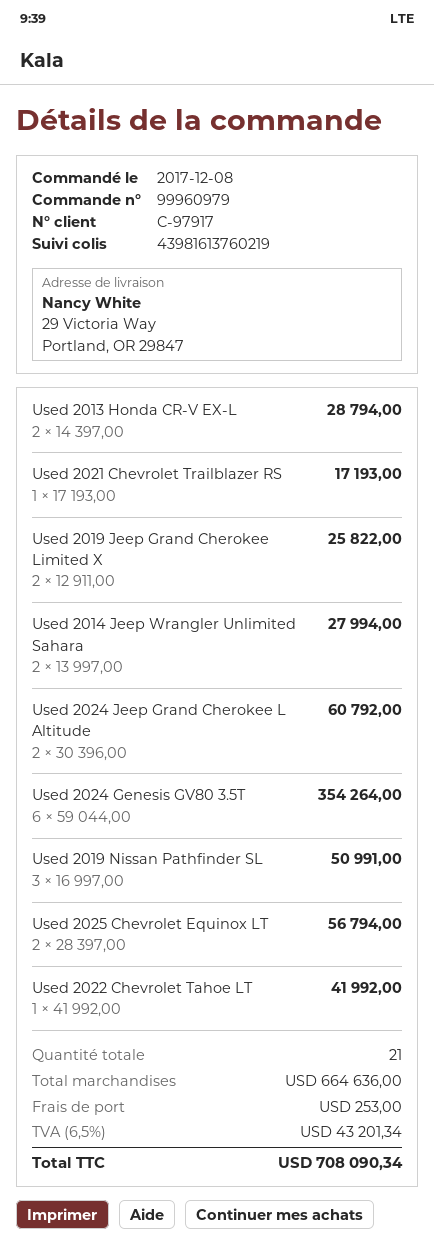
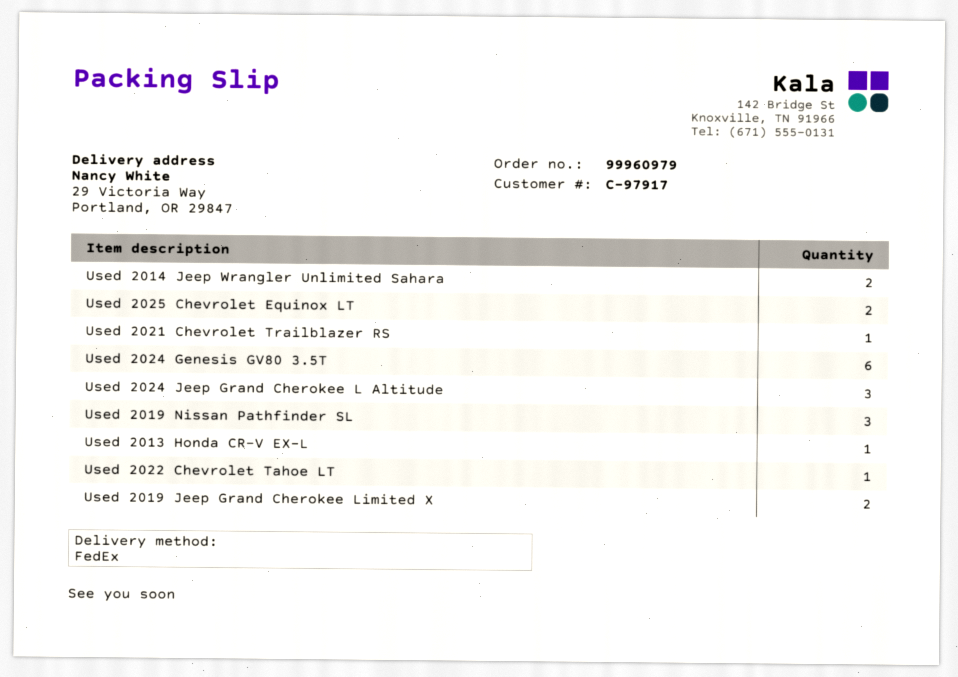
Used 2013 Honda CR-V EX-L: 2 -> 1
Used 2024 Jeep Grand Cherokee L Altitude: 2 -> 3

